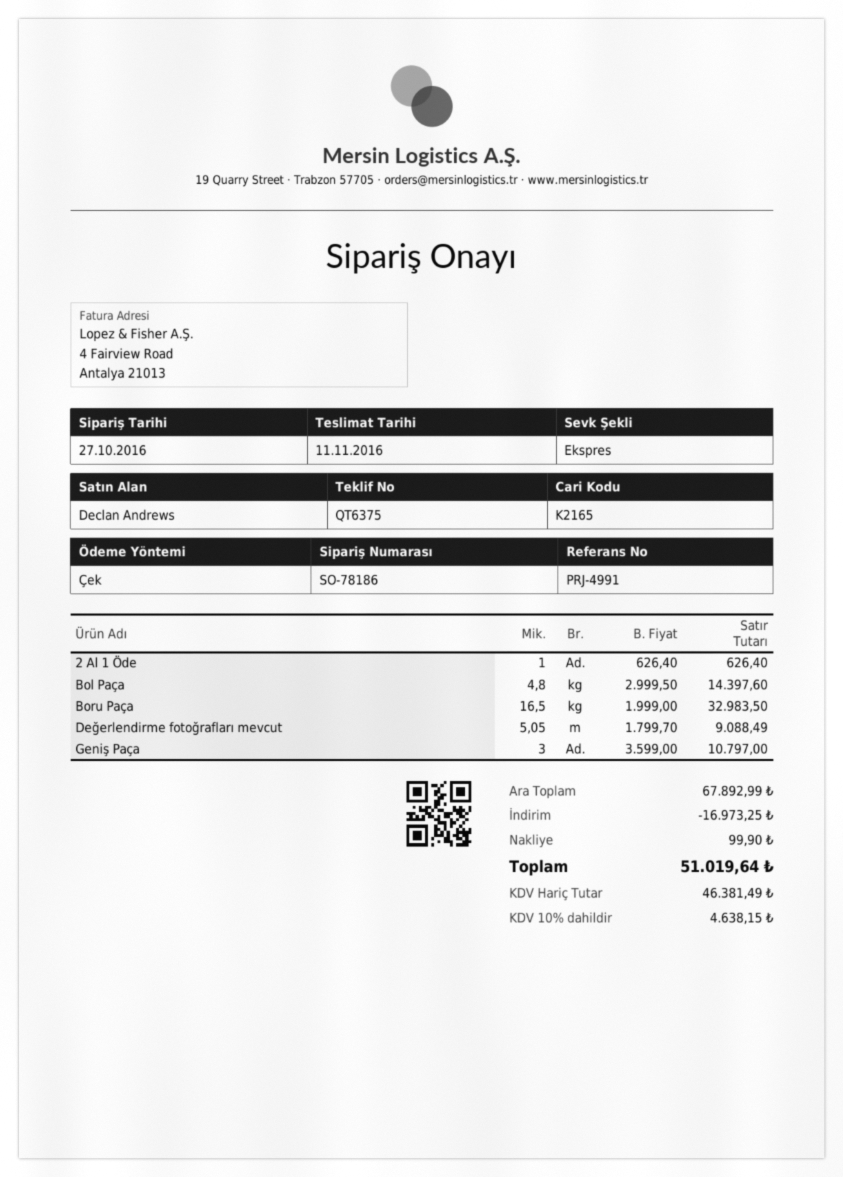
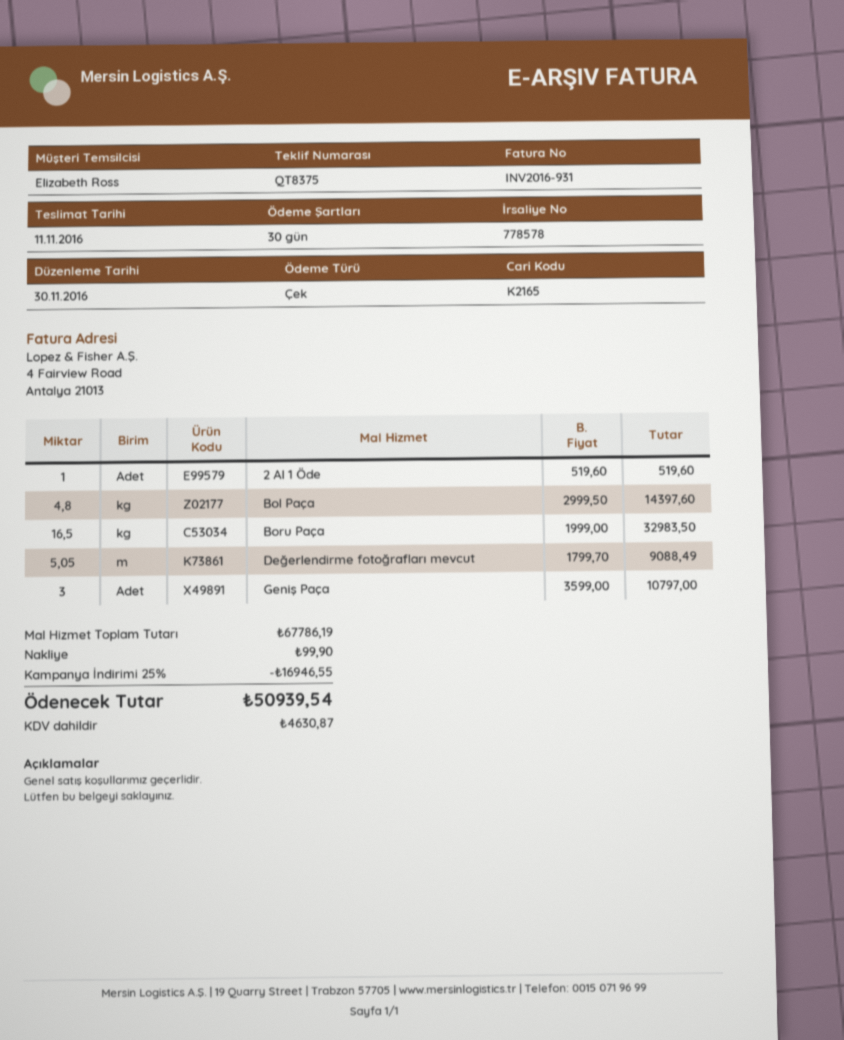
quote number: QT6375 -> QT8375
2 Al 1 Öde: 1 x 626.40 = 626.40 -> 1 x 519.60 = 519.60
subtotal: 67892.99 -> 67786.19
discount: 16973.25 -> 16946.55
tax: 4638.15 -> 4630.87
total: 51019.64 -> 50939.54

